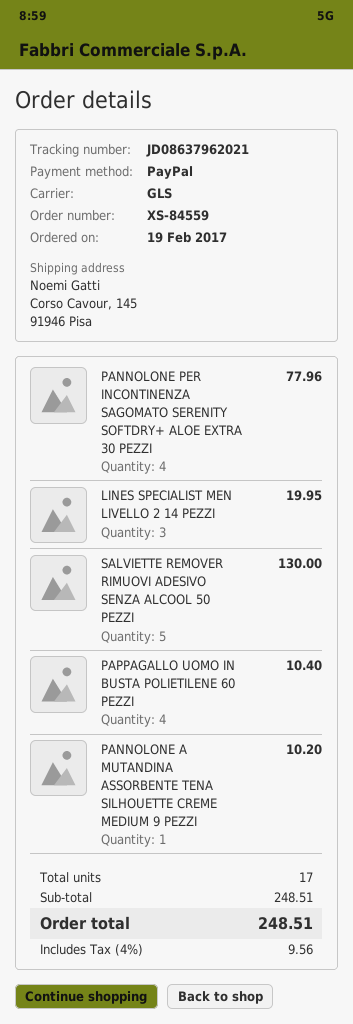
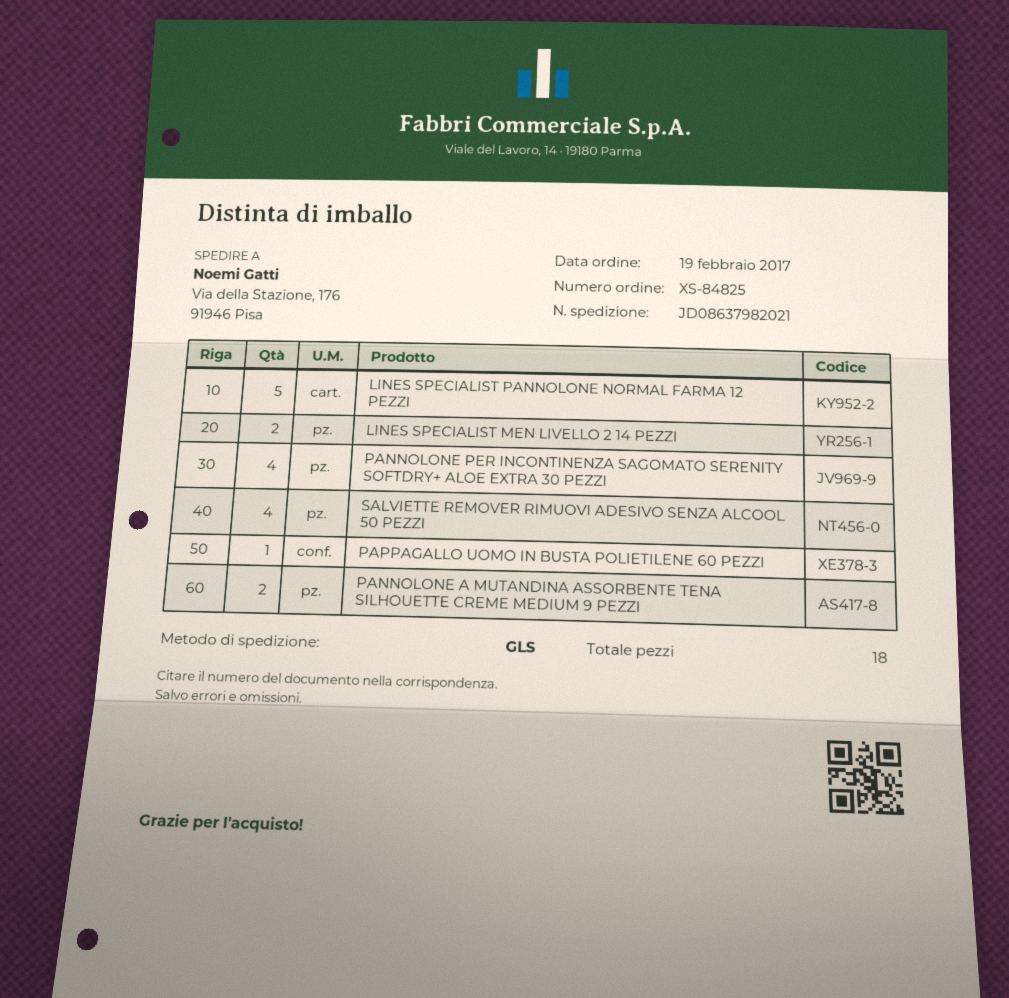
order number: XS-84559 -> XS-84825
tracking number: JD08637962021 -> JD08637982021
ship to: Corso Cavour, 145, 91946 Pisa -> Via della Stazione, 176, 91946 Pisa
LINES SPECIALIST MEN LIVELLO 2 14 PEZZI: 3 -> 2
SALVIETTE REMOVER RIMUOVI ADESIVO SENZA ALCOOL 50 PEZZI: 5 -> 4
PAPPAGALLO UOMO IN BUSTA POLIETILENE 60 PEZZI: 4 -> 1
PANNOLONE A MUTANDINA ASSORBENTE TENA SILHOUETTE CREME MEDIUM 9 PEZZI: 1 -> 2
LINES SPECIALIST PANNOLONE NORMAL FARMA 12 PEZZI: none -> 5
total quantity: 17 -> 18

